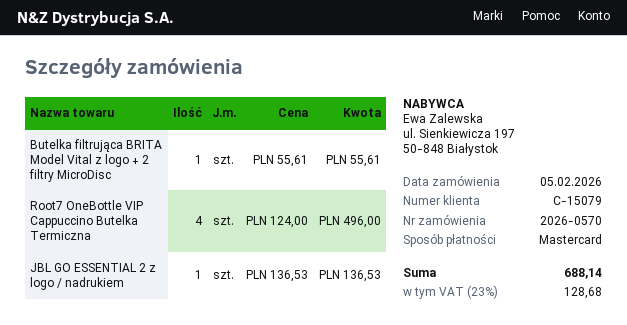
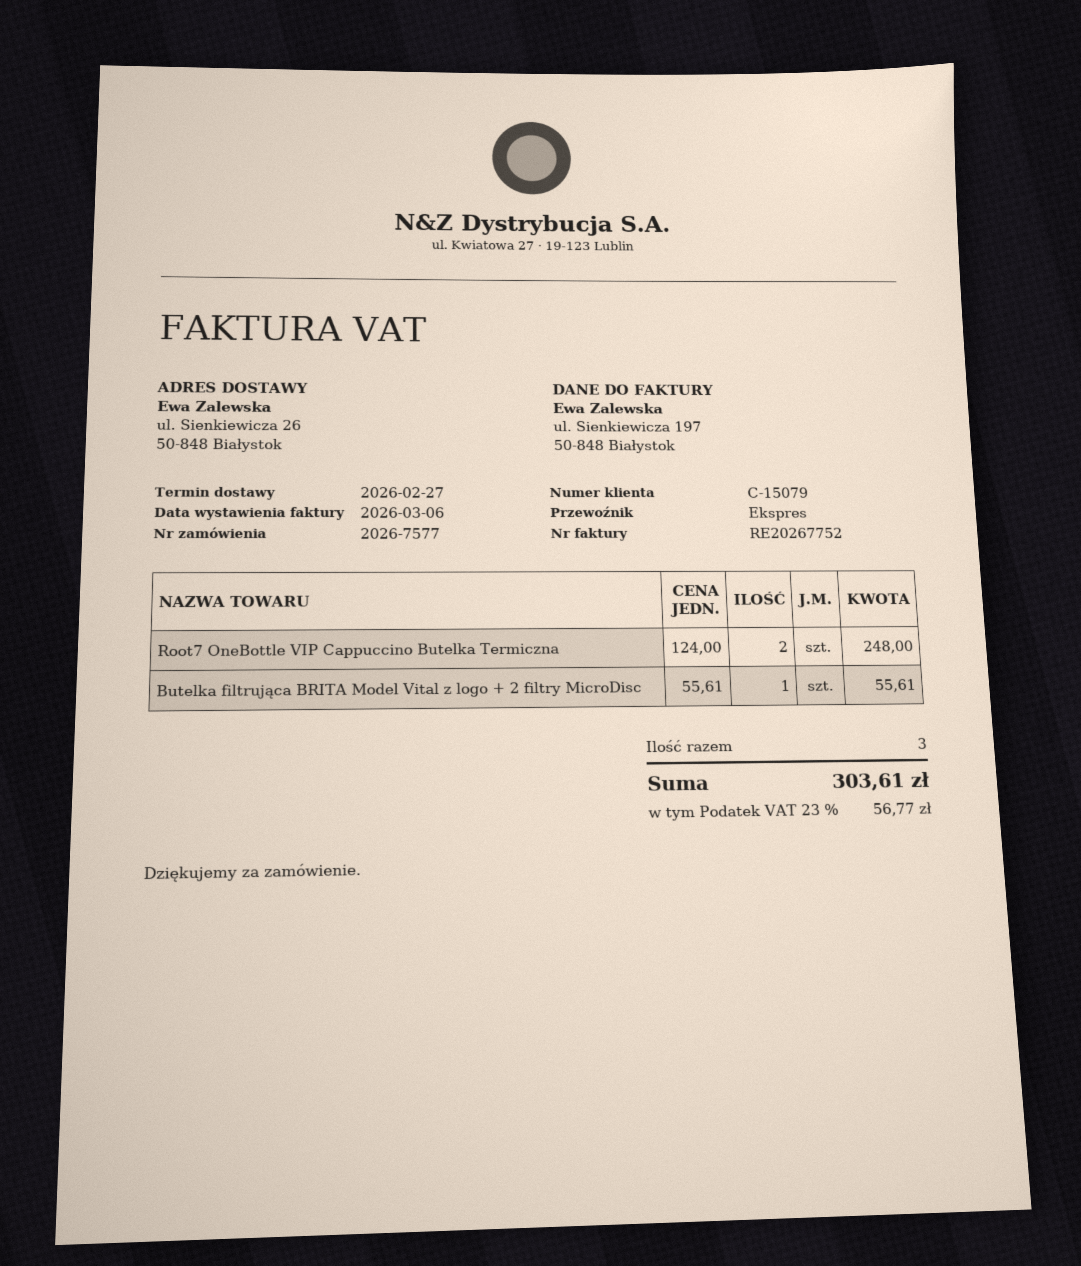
order number: 2026-0570 -> 2026-7577
Root7 OneBottle VIP Cappuccino Butelka Termiczna: 4 x 124.00 = 496.00 -> 2 x 124.00 = 248.00
JBL GO ESSENTIAL 2 z logo / nadrukiem: 1 x 136.53 = 136.53 -> none
tax: 23% = 128.68 -> 23% = 56.77
total: 688.14 -> 303.61

